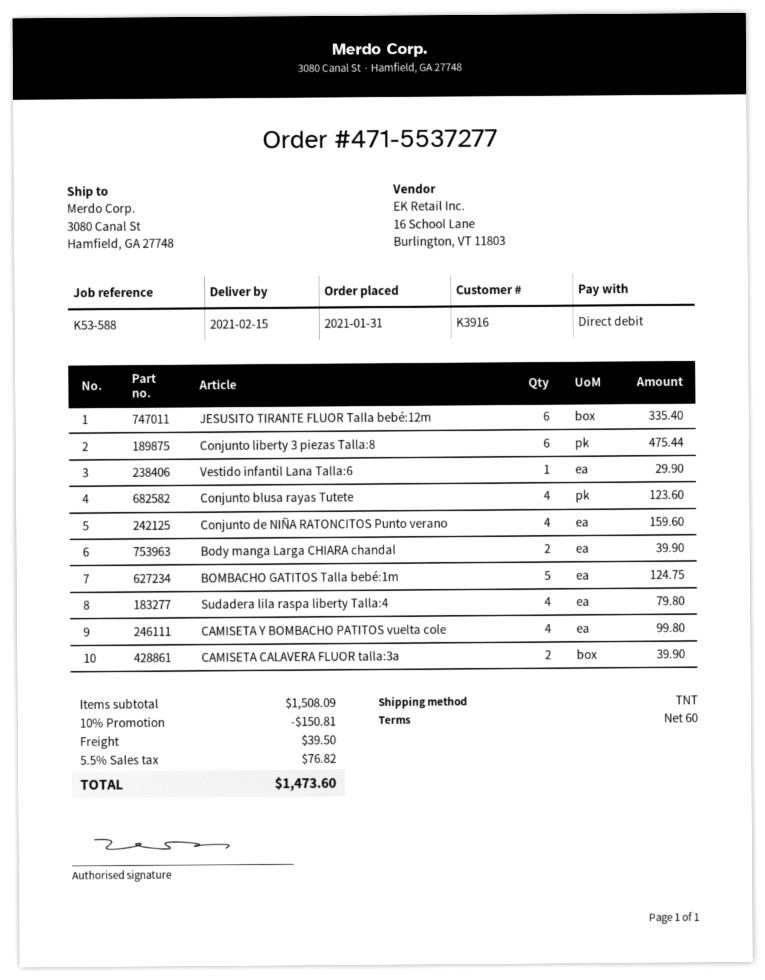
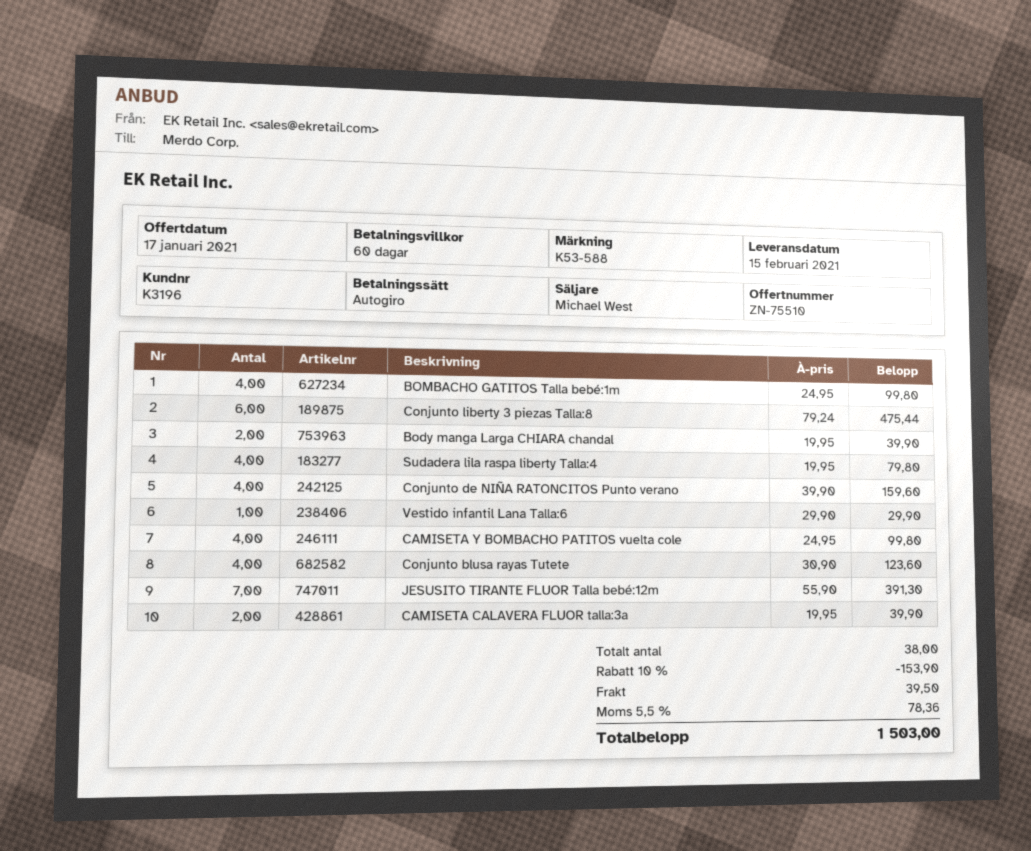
customer number: K3916 -> K3196
JESUSITO TIRANTE FLUOR Talla bebé:12m: 6 for 335.40 -> 7 for 391.30
BOMBACHO GATITOS Talla bebé:1m: 5 for 124.75 -> 4 for 99.80
discount: 10% = 150.81 -> 10% = 153.90
tax: 5.5% = 76.82 -> 5.5% = 78.36
total: 1473.60 -> 1503.00

